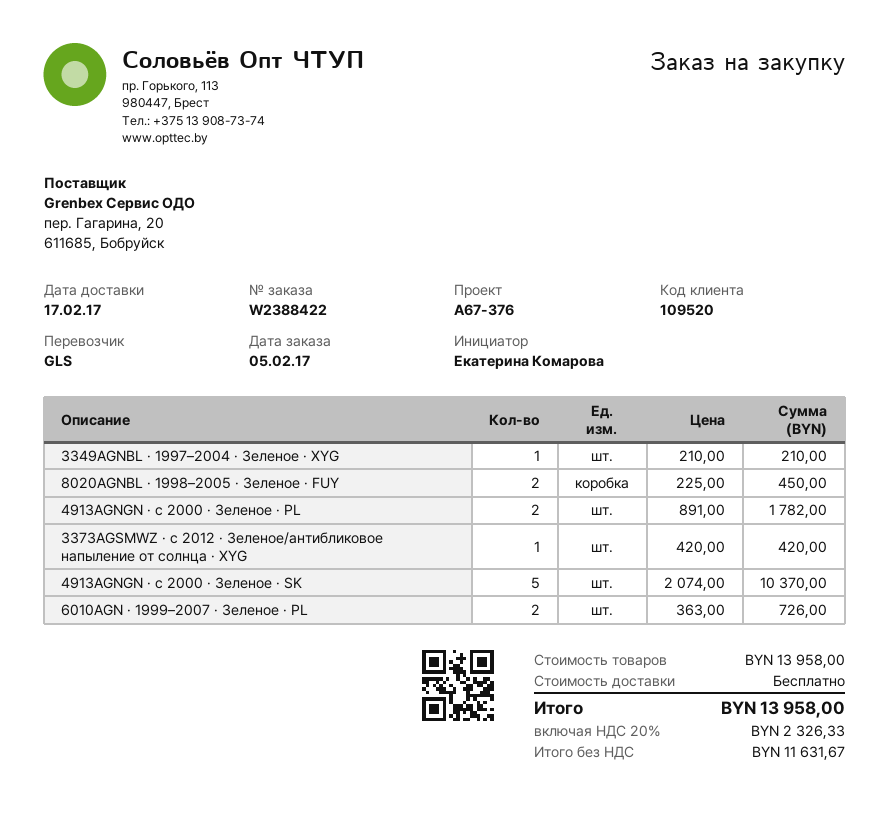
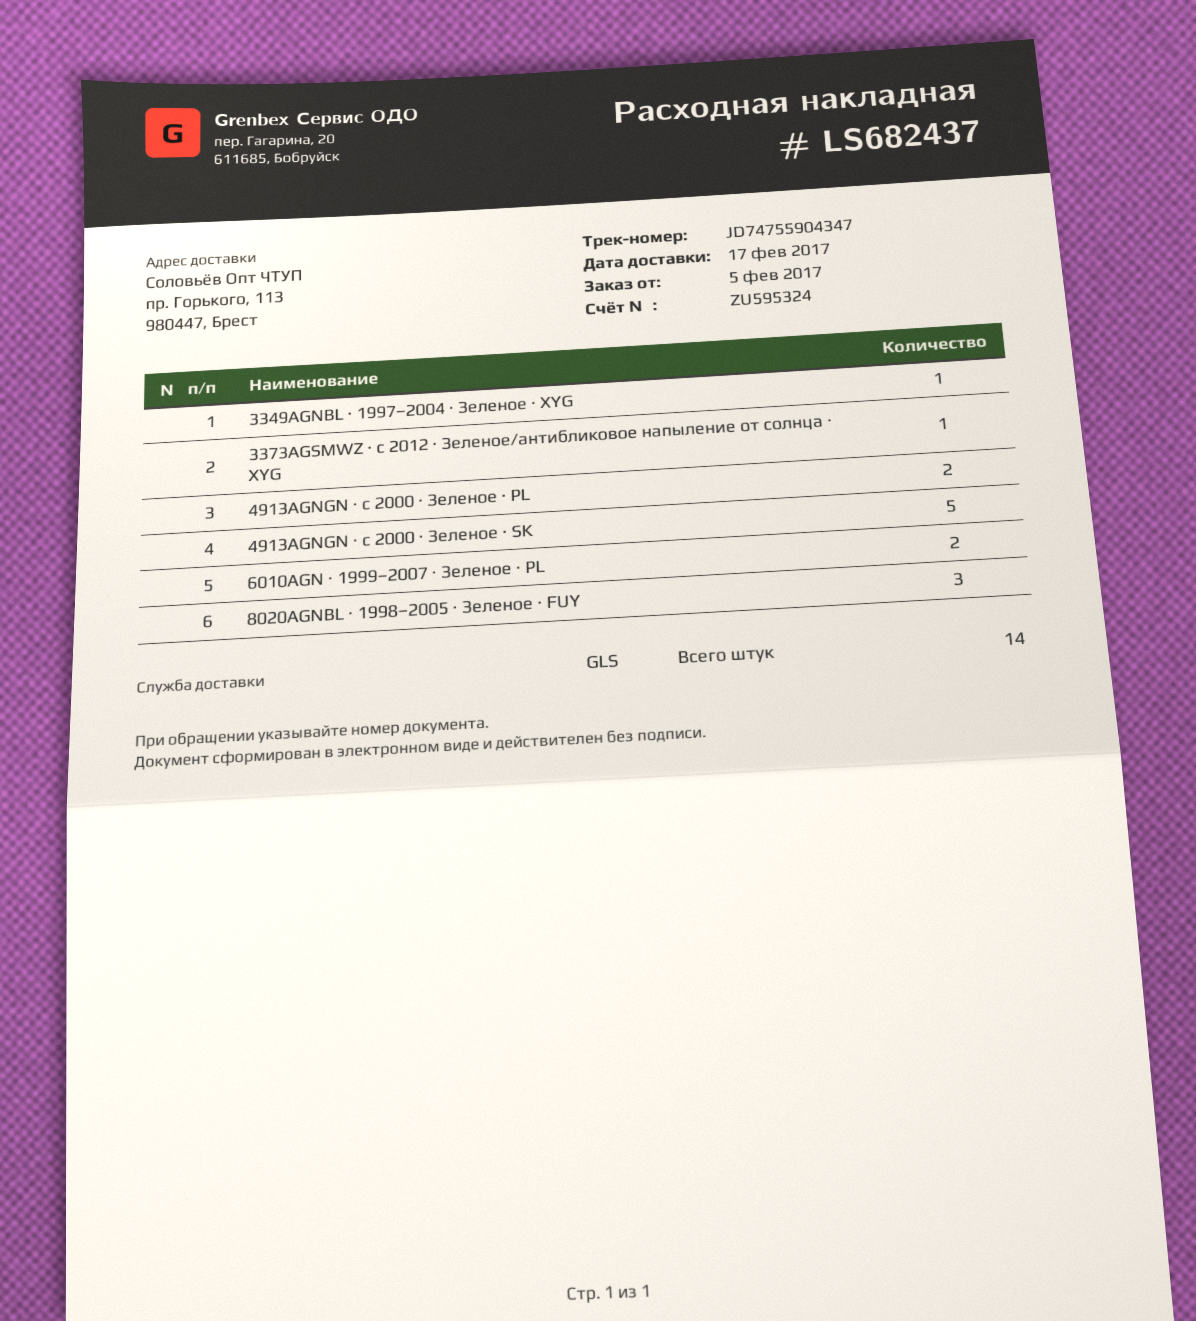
8020AGNBL · 1998–2005 · Зеленое · FUY: 2 -> 3

